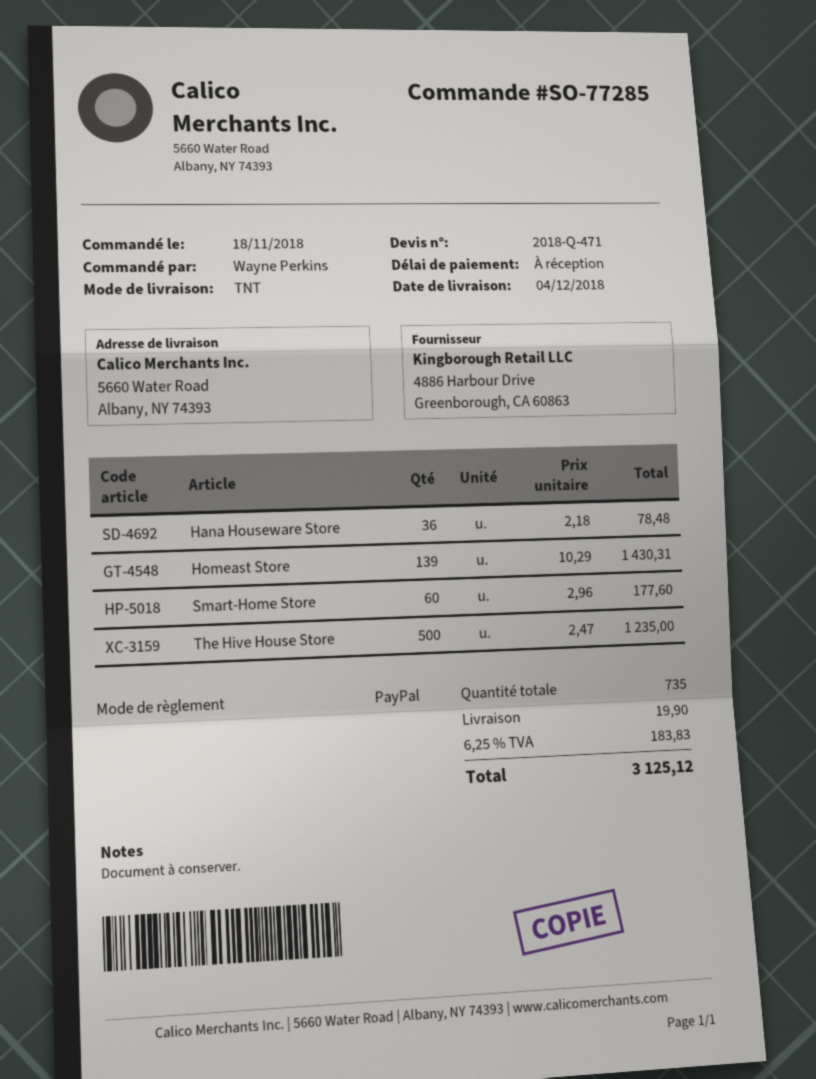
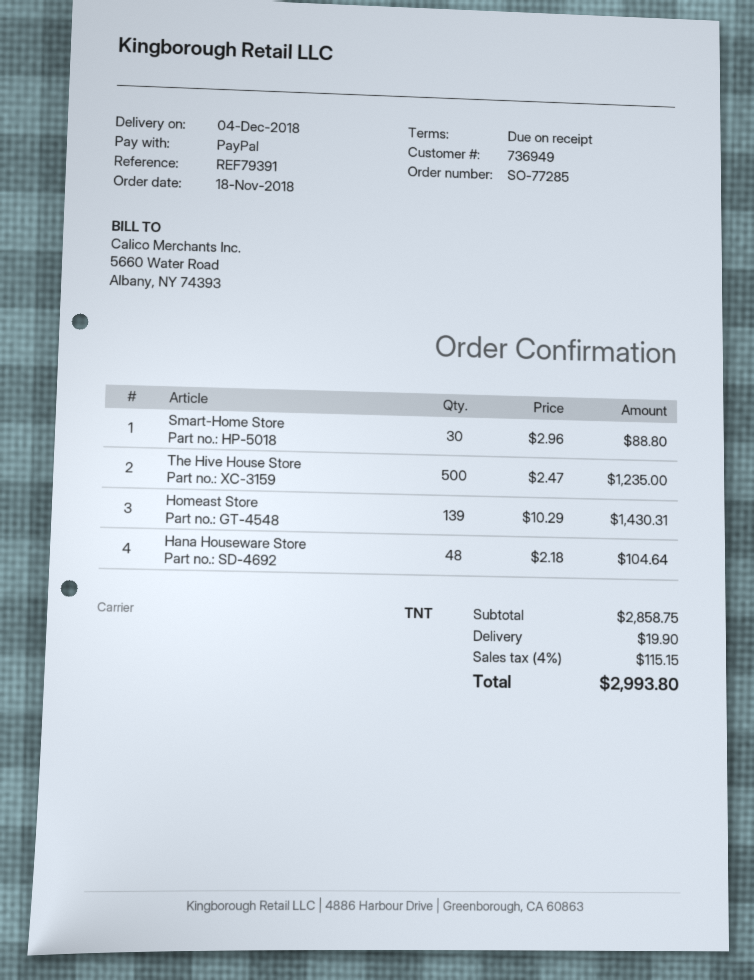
Hana Houseware Store: 36 x 2.18 = 78.48 -> 48 x 2.18 = 104.64
Smart-Home Store: 60 x 2.96 = 177.60 -> 30 x 2.96 = 88.80
tax: 6.25% = 183.83 -> 4% = 115.15
total: 3125.12 -> 2993.80

